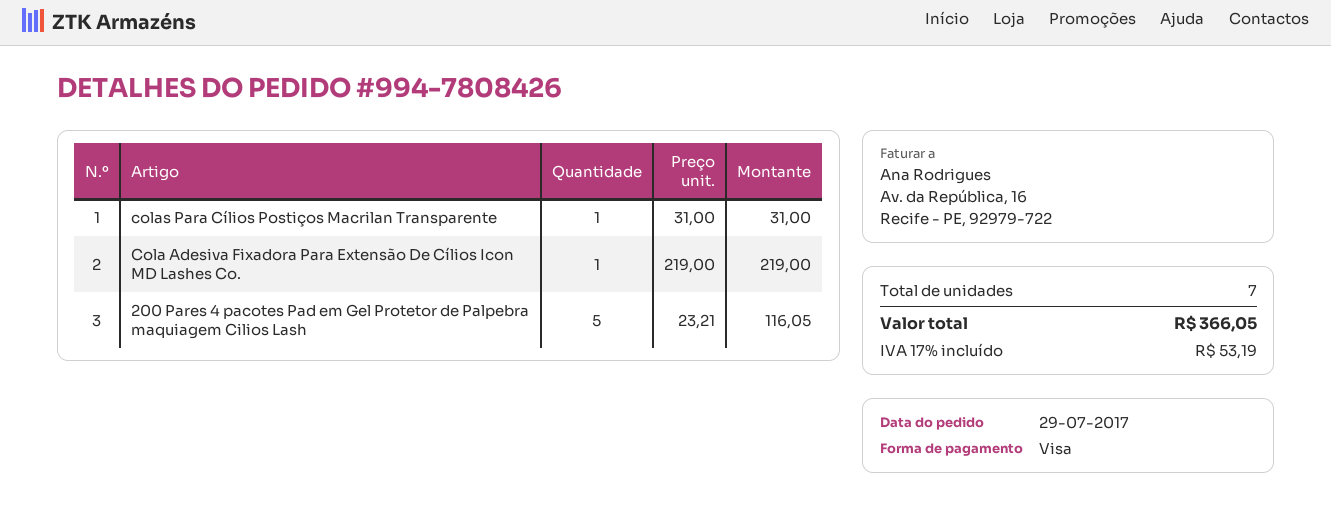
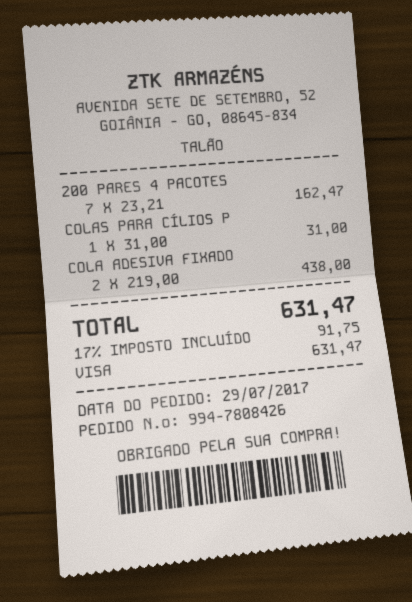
Cola Adesiva Fixadora Para Extensão De Cílios Icon MD Lashes Co.: 1 x 219.00 = 219.00 -> 2 x 219.00 = 438.00
200 Pares 4 pacotes Pad em Gel Protetor de Palpebra maquiagem Cilios Lash: 5 x 23.21 = 116.05 -> 7 x 23.21 = 162.47
tax: 17% = 53.19 -> 17% = 91.75
total: 366.05 -> 631.47

